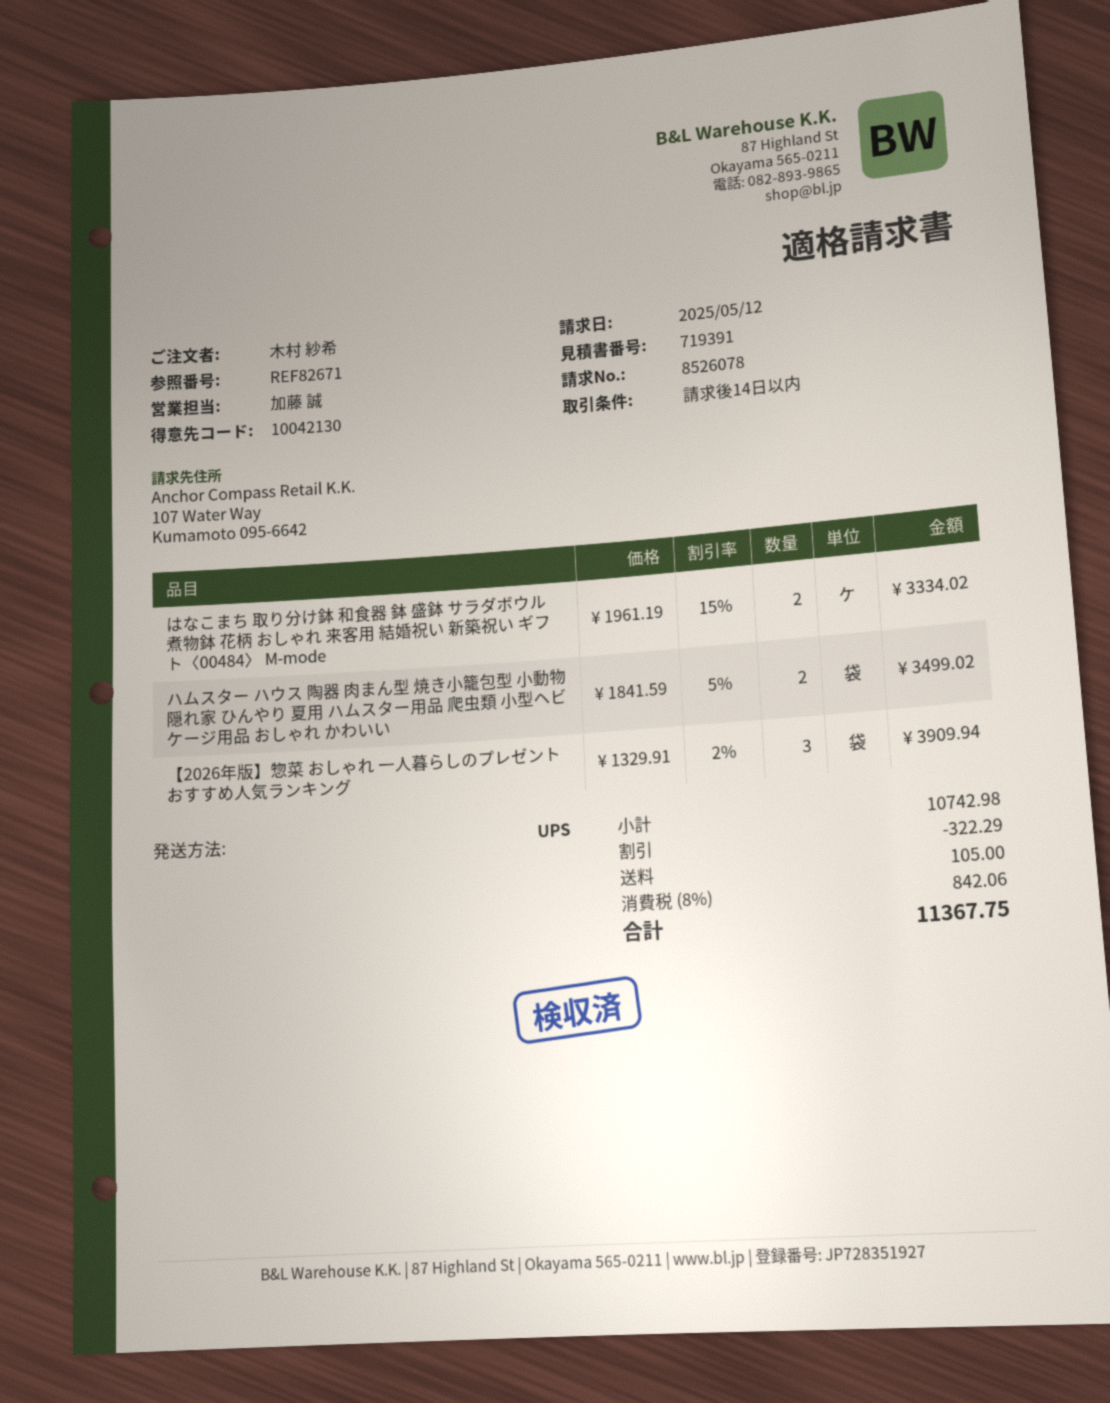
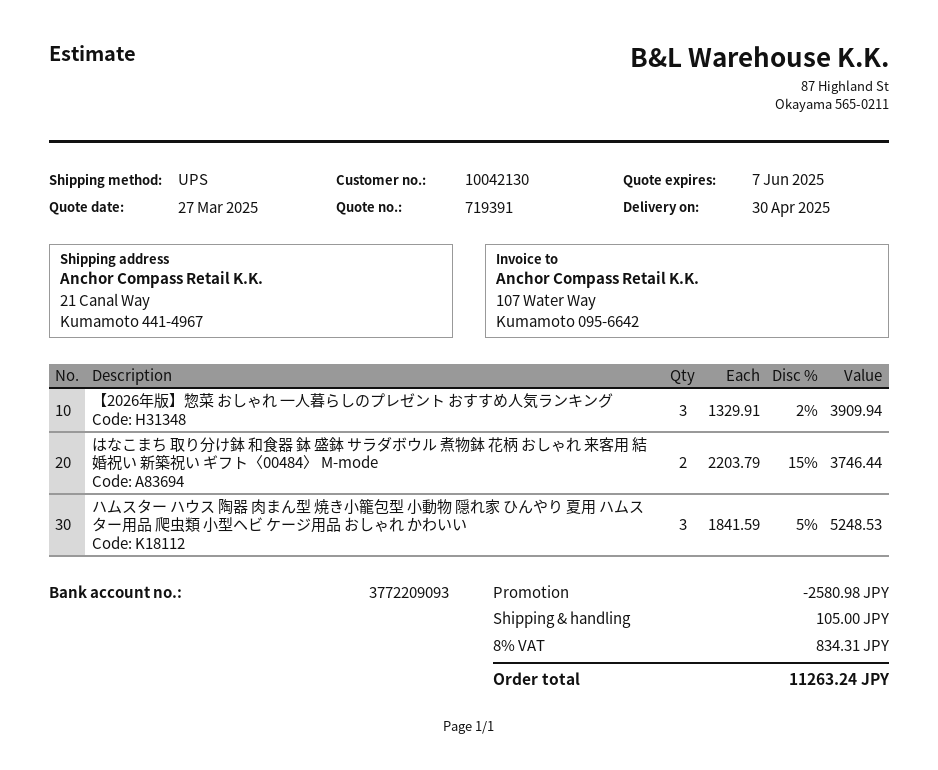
はなこまち 取り分け鉢 和食器 鉢 盛鉢 サラダボウル 煮物鉢 花柄 おしゃれ 来客用 結婚祝い 新築祝い ギフト〈00484〉 M-mode: 2 x 1961.19 - 15% = 3334.02 -> 2 x 2203.79 - 15% = 3746.44
ハムスター ハウス 陶器 肉まん型 焼き小籠包型 小動物 隠れ家 ひんやり 夏用 ハムスター用品 爬虫類 小型ヘビ ケージ用品 おしゃれ かわいい: 2 x 1841.59 - 5% = 3499.02 -> 3 x 1841.59 - 5% = 5248.53
discount: 322.29 -> 2580.98
tax: 8% = 842.06 -> 8% = 834.31
total: 11367.75 -> 11263.24

